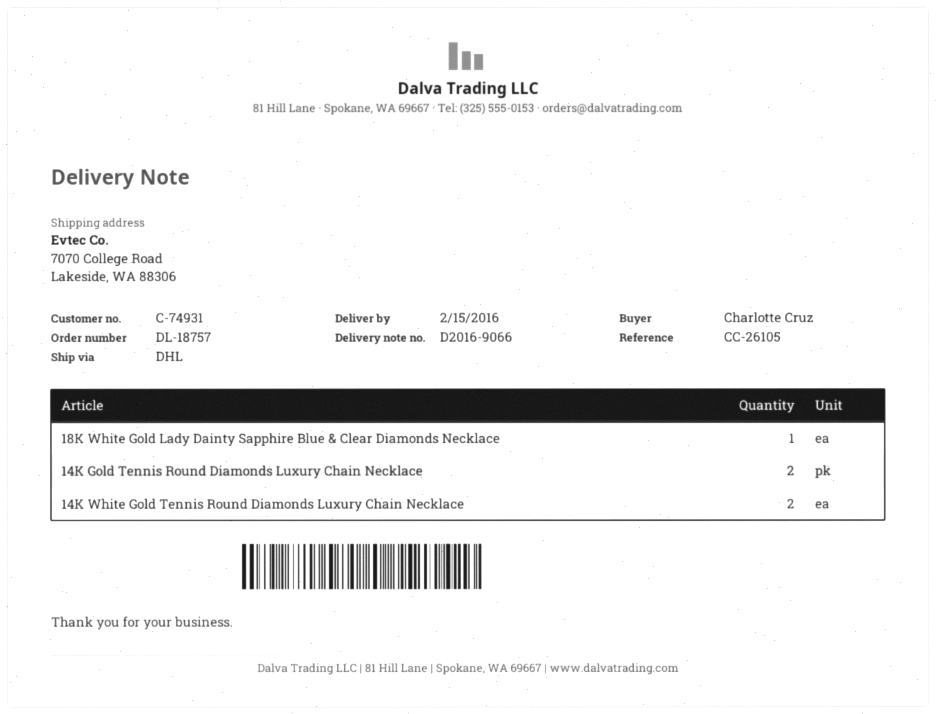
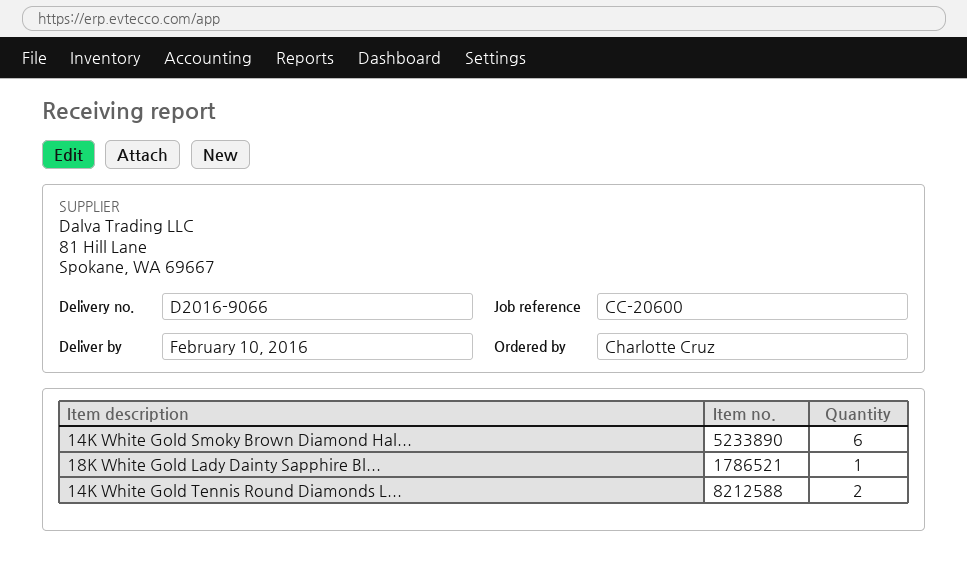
delivery date: 2016-02-15 -> 2016-02-10
reference: CC-26105 -> CC-20600
14K Gold Tennis Round Diamonds Luxury Chain Necklace: 2 -> none
14K White Gold Smoky Brown Diamond Hal...: none -> 6

